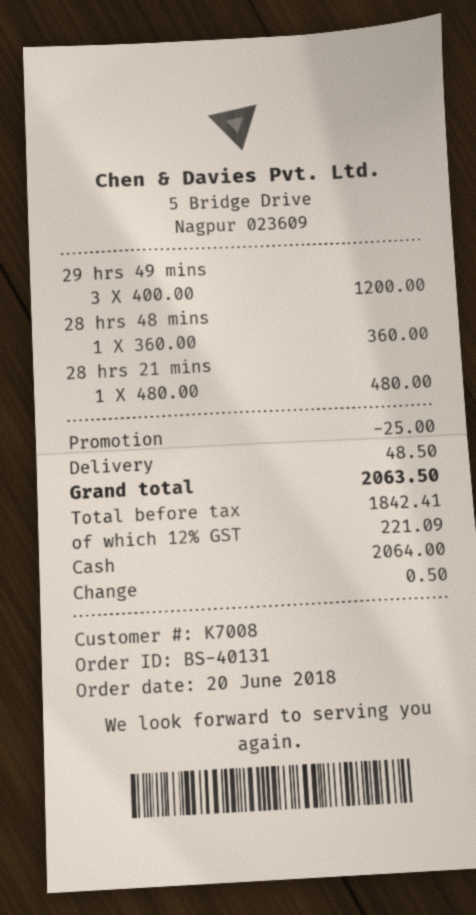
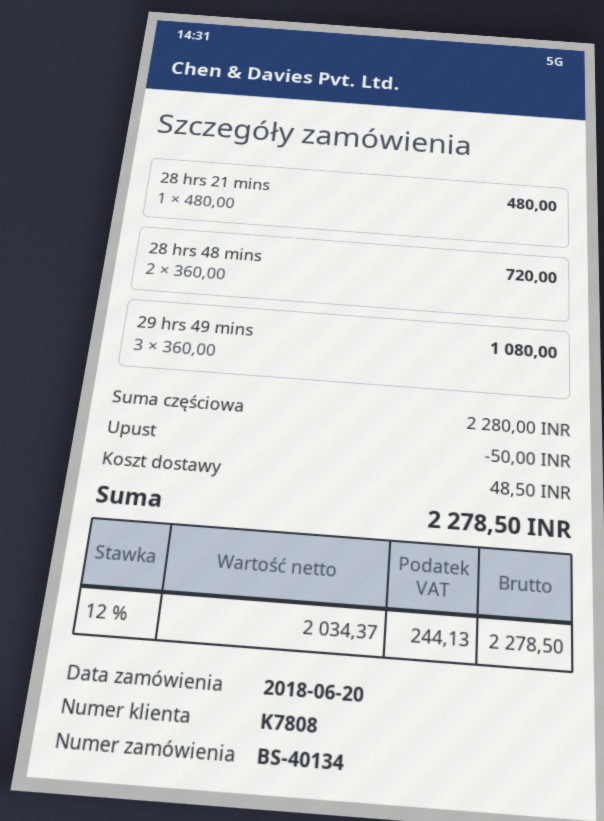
order number: BS-40131 -> BS-40134
customer number: K7008 -> K7808
29 hrs 49 mins: 3 x 400.00 = 1200.00 -> 3 x 360.00 = 1080.00
28 hrs 48 mins: 1 x 360.00 = 360.00 -> 2 x 360.00 = 720.00
discount: 25.00 -> 50.00
net: 1842.41 -> 2034.37
tax: 12% = 221.09 -> 12% = 244.13
total: 2063.50 -> 2278.50

